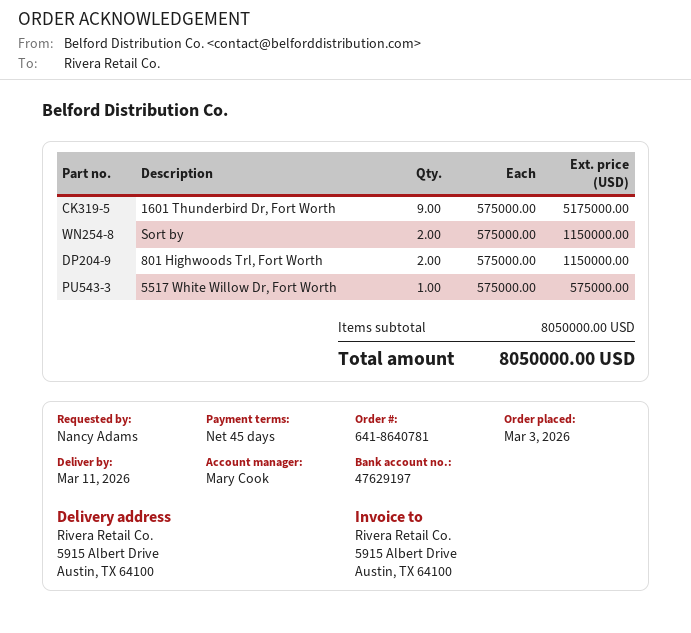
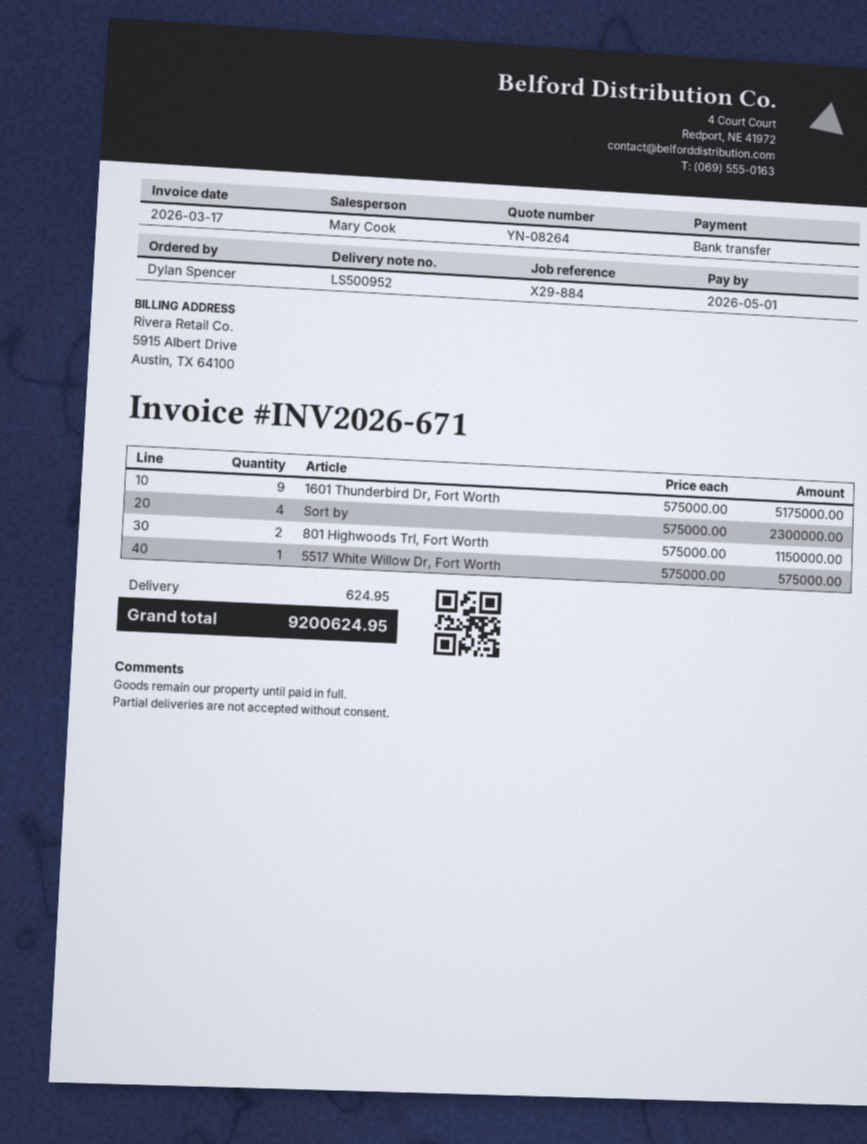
ordered by: Nancy Adams -> Dylan Spencer
Sort by: 2 x 575000.00 = 1150000.00 -> 4 x 575000.00 = 2300000.00
shipping: none -> 624.95
total: 8050000.00 -> 9200624.95

